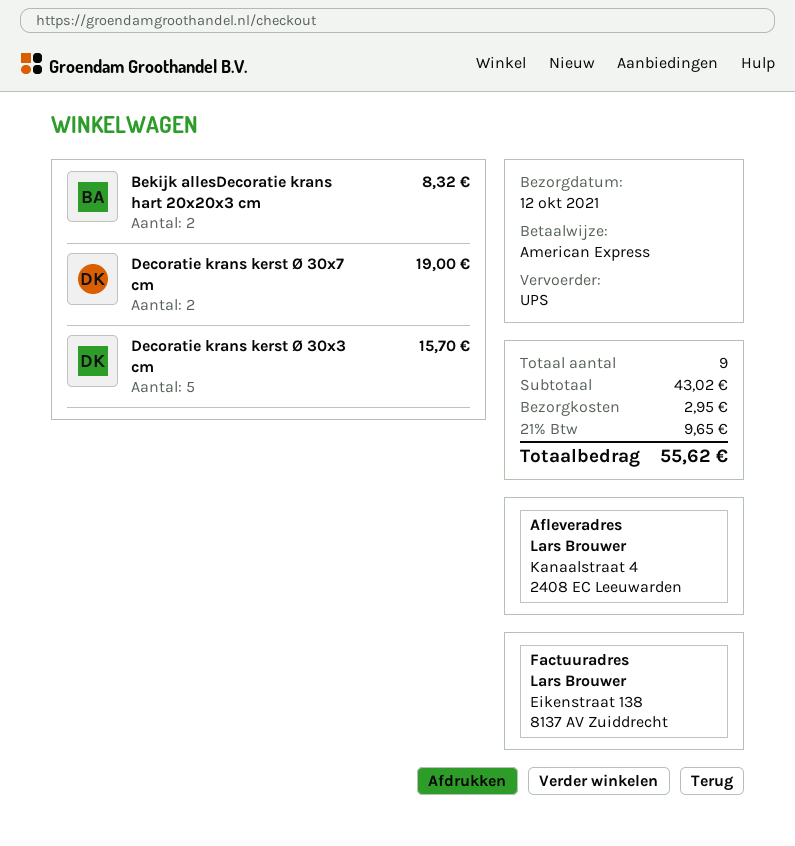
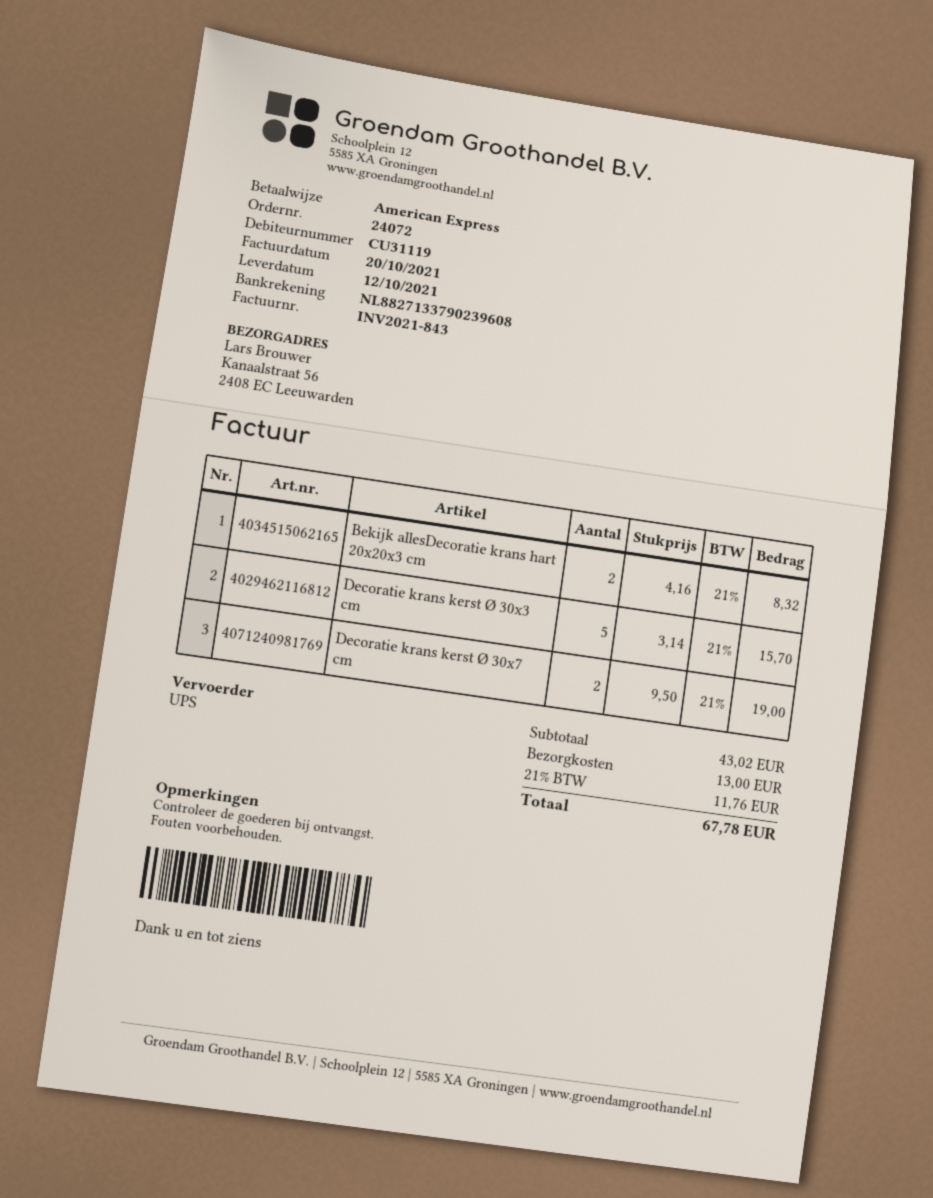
ship to: Kanaalstraat 4, 2408 EC Leeuwarden -> Kanaalstraat 56, 2408 EC Leeuwarden
shipping: 2.95 -> 13.00
tax: 21% = 9.65 -> 21% = 11.76
total: 55.62 -> 67.78

